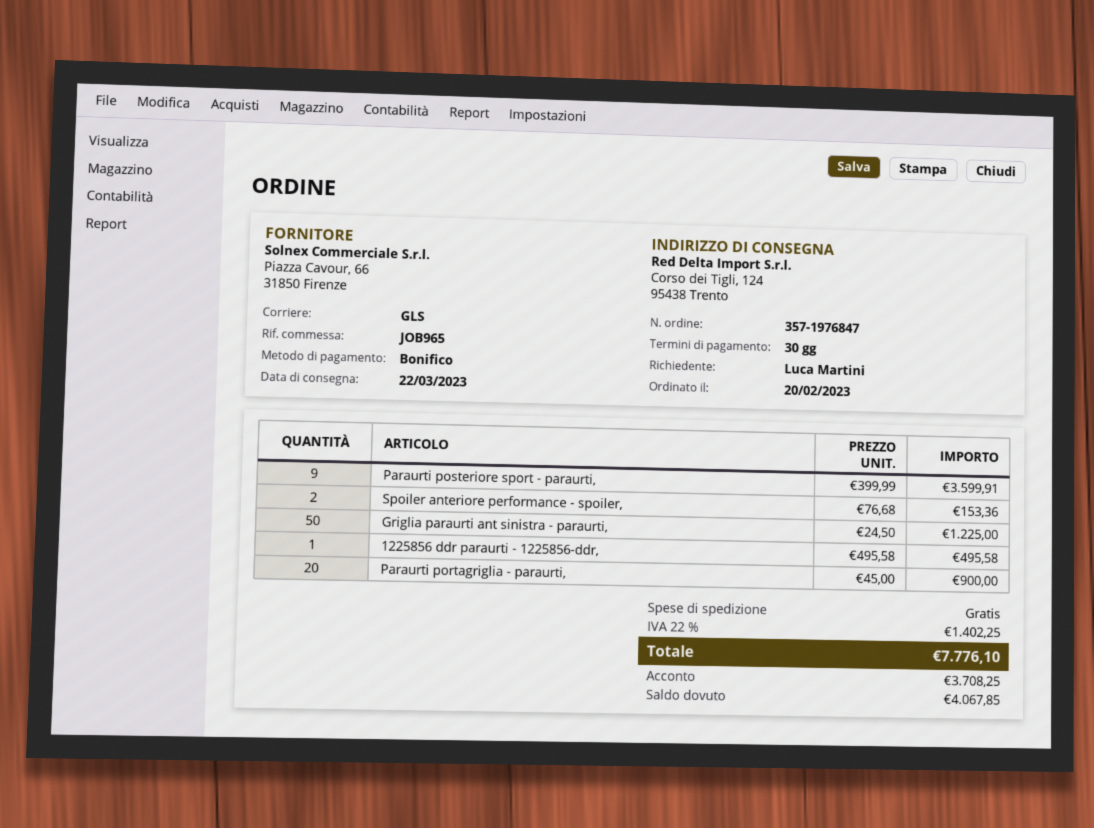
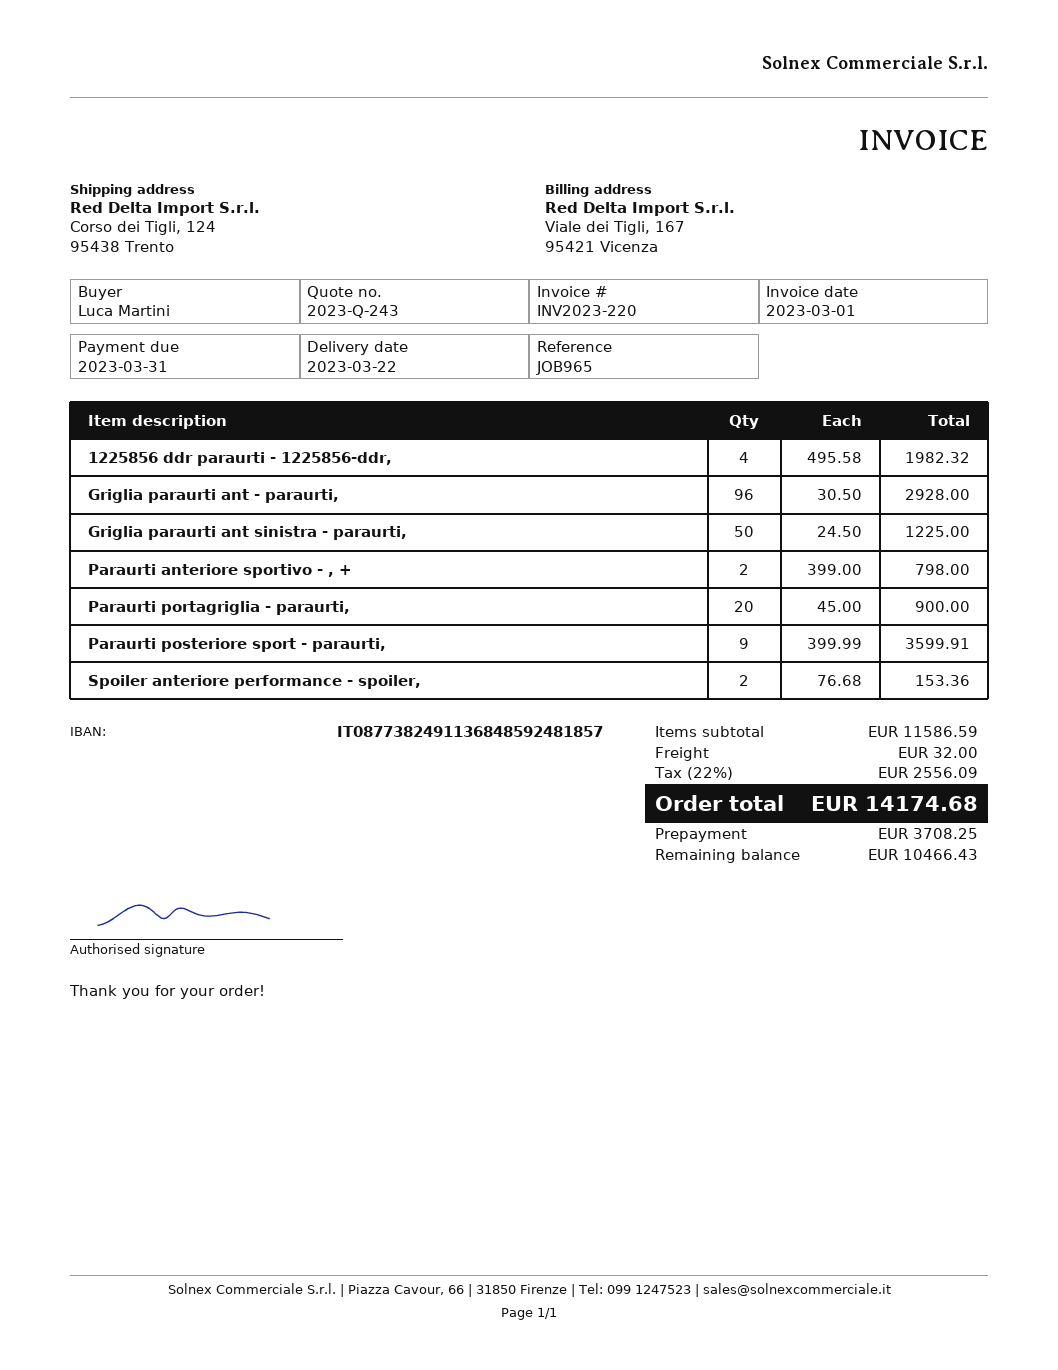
1225856 ddr paraurti - 1225856-ddr,: 1 x 495.58 = 495.58 -> 4 x 495.58 = 1982.32
Griglia paraurti ant - paraurti,: none -> 96 x 30.50 = 2928.00
Paraurti anteriore sportivo - , +: none -> 2 x 399.00 = 798.00
shipping: 0.00 -> 32.00
tax: 22% = 1402.25 -> 22% = 2556.09
total: 7776.10 -> 14174.68
balance: 4067.85 -> 10466.43

